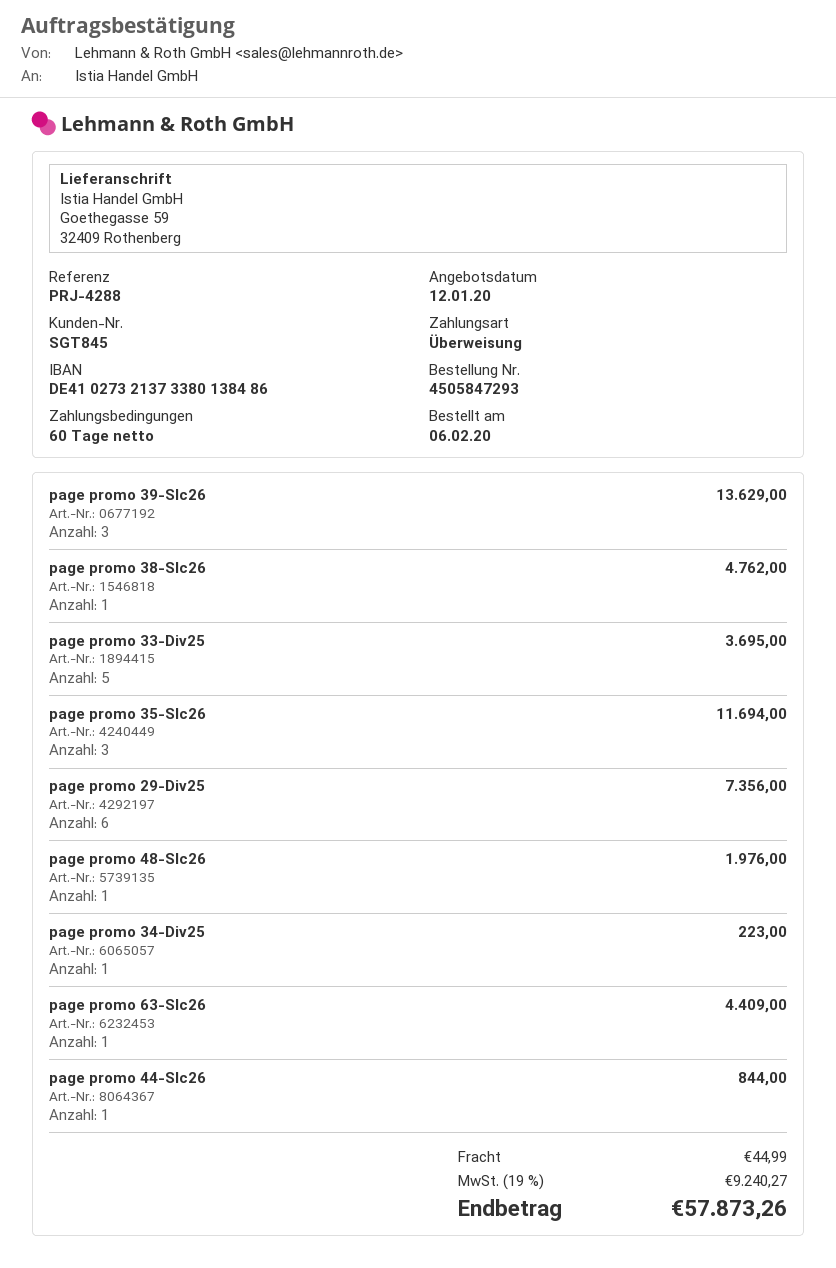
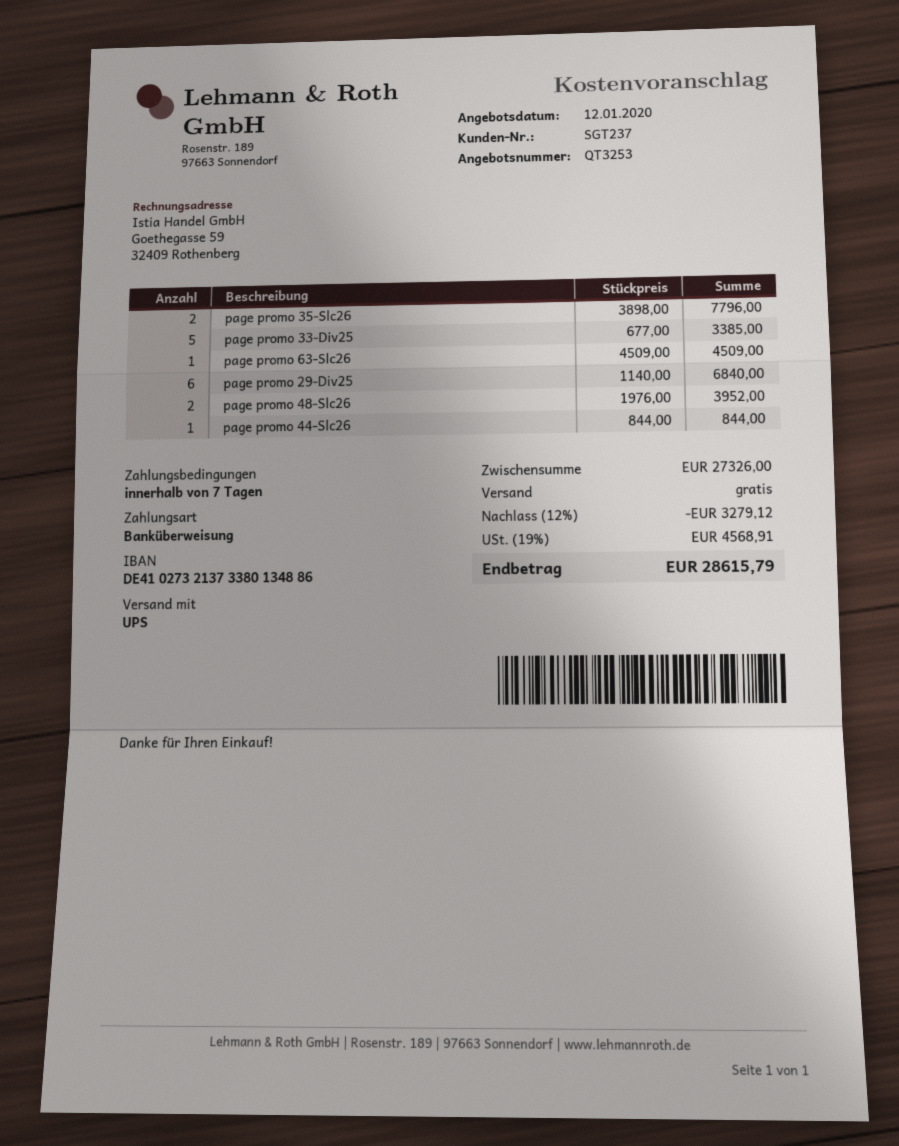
payment terms: 60 days -> 7 days
customer number: SGT845 -> SGT237
bank account: DE41027321373380138486 -> DE41027321373380134886
page promo 39-Slc26: 3 for 13629.00 -> none
page promo 38-Slc26: 1 for 4762.00 -> none
page promo 33-Div25: 5 for 3695.00 -> 5 for 3385.00
page promo 35-Slc26: 3 for 11694.00 -> 2 for 7796.00
page promo 29-Div25: 6 for 7356.00 -> 6 for 6840.00
page promo 48-Slc26: 1 for 1976.00 -> 2 for 3952.00
page promo 34-Div25: 1 for 223.00 -> none
page promo 63-Slc26: 1 for 4409.00 -> 1 for 4509.00
discount: none -> 12% = 3279.12
shipping: 44.99 -> 0.00
tax: 19% = 9240.27 -> 19% = 4568.91
total: 57873.26 -> 28615.79

